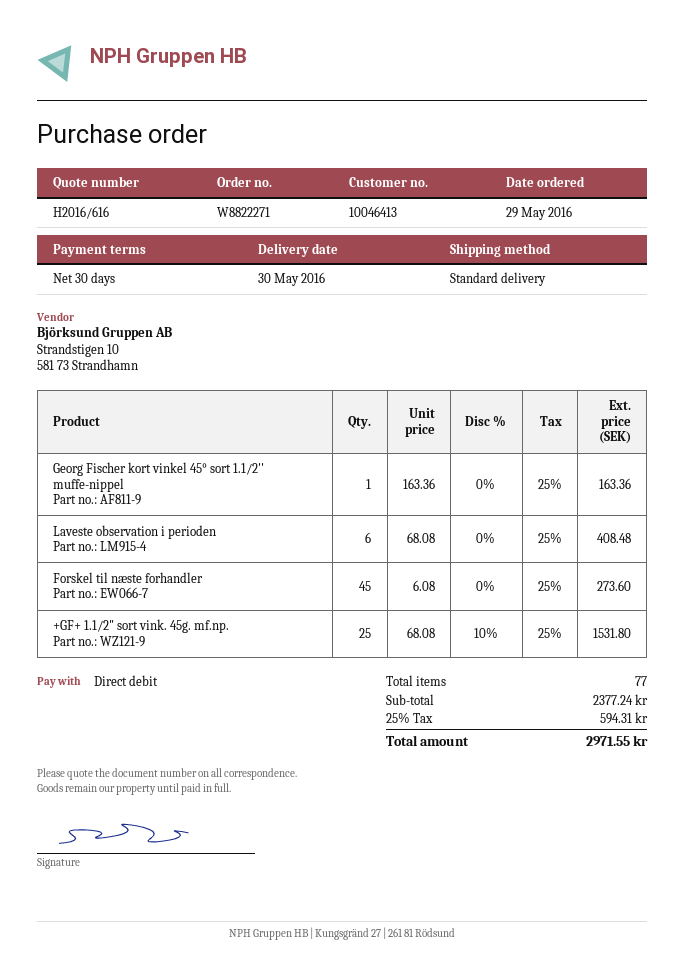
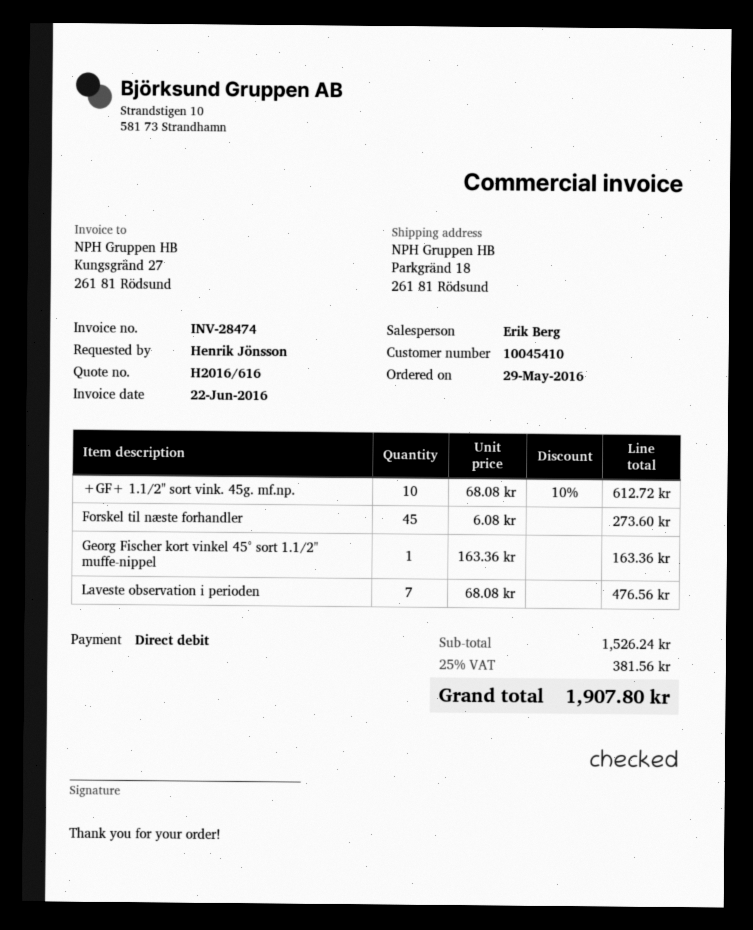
customer number: 10046413 -> 10045410
Laveste observation i perioden: 6 x 68.08 = 408.48 -> 7 x 68.08 = 476.56
+GF+ 1.1/2" sort vink. 45g. mf.np.: 25 x 68.08 - 10% = 1531.80 -> 10 x 68.08 - 10% = 612.72
subtotal: 2377.24 -> 1526.24
tax: 25% = 594.31 -> 25% = 381.56
total: 2971.55 -> 1907.80

